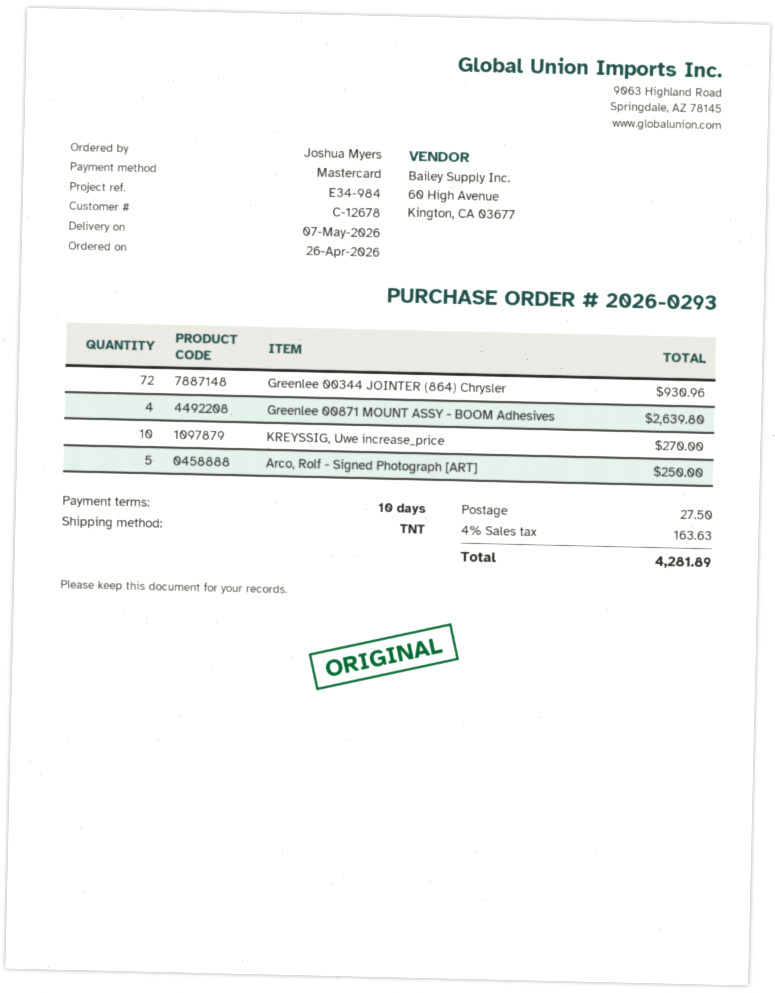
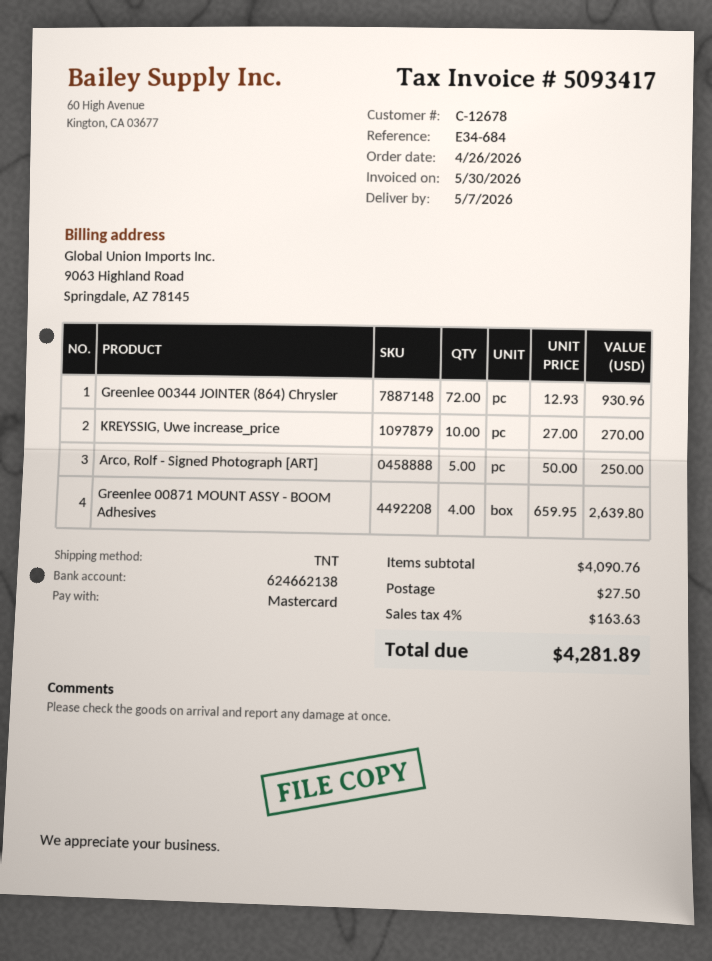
reference: E34-984 -> E34-684

